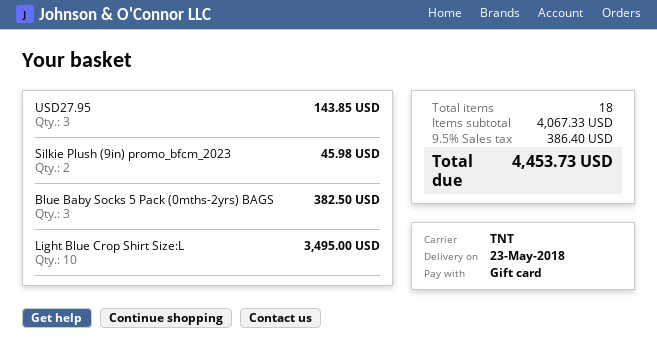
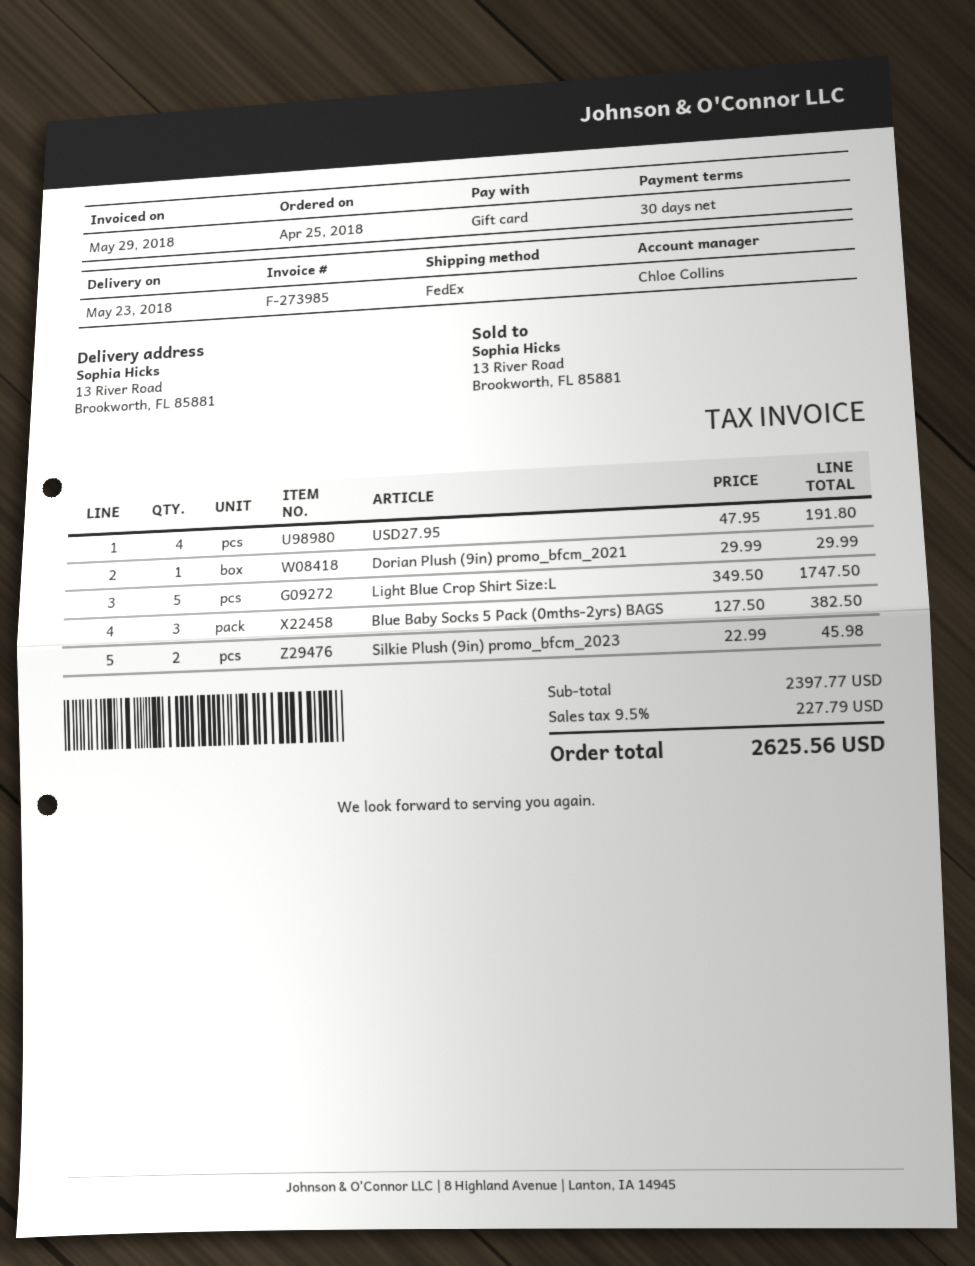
shipping method: TNT -> FedEx
USD27.95: 3 for 143.85 -> 4 for 191.80
Light Blue Crop Shirt Size:L: 10 for 3495.00 -> 5 for 1747.50
Dorian Plush (9in) promo_bfcm_2021: none -> 1 for 29.99
subtotal: 4067.33 -> 2397.77
tax: 9.5% = 386.40 -> 9.5% = 227.79
total: 4453.73 -> 2625.56

